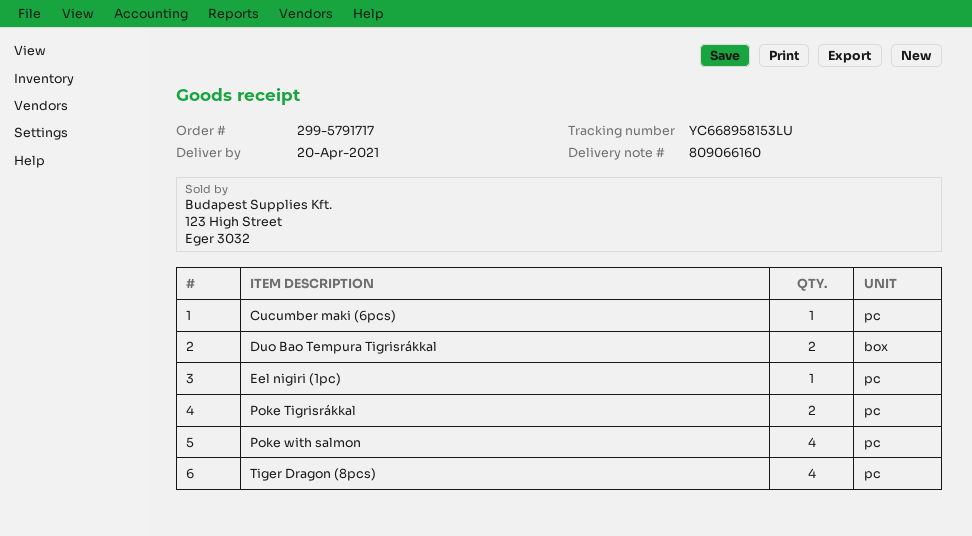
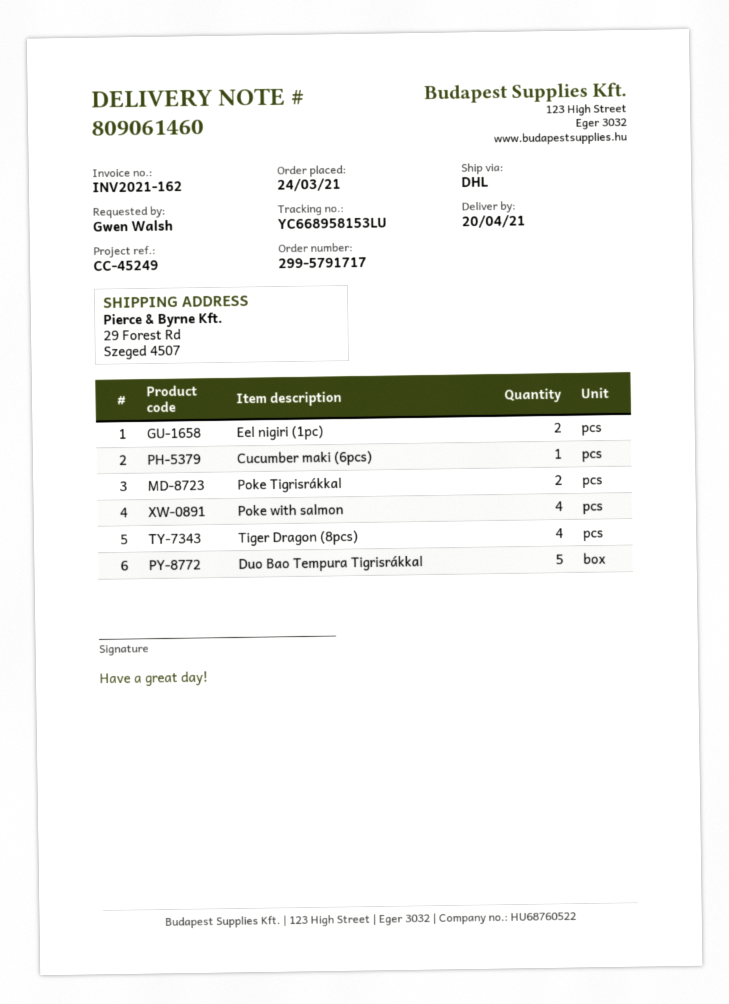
delivery note number: 809066160 -> 809061460
Duo Bao Tempura Tigrisrákkal: 2 -> 5
Eel nigiri (1pc): 1 -> 2

